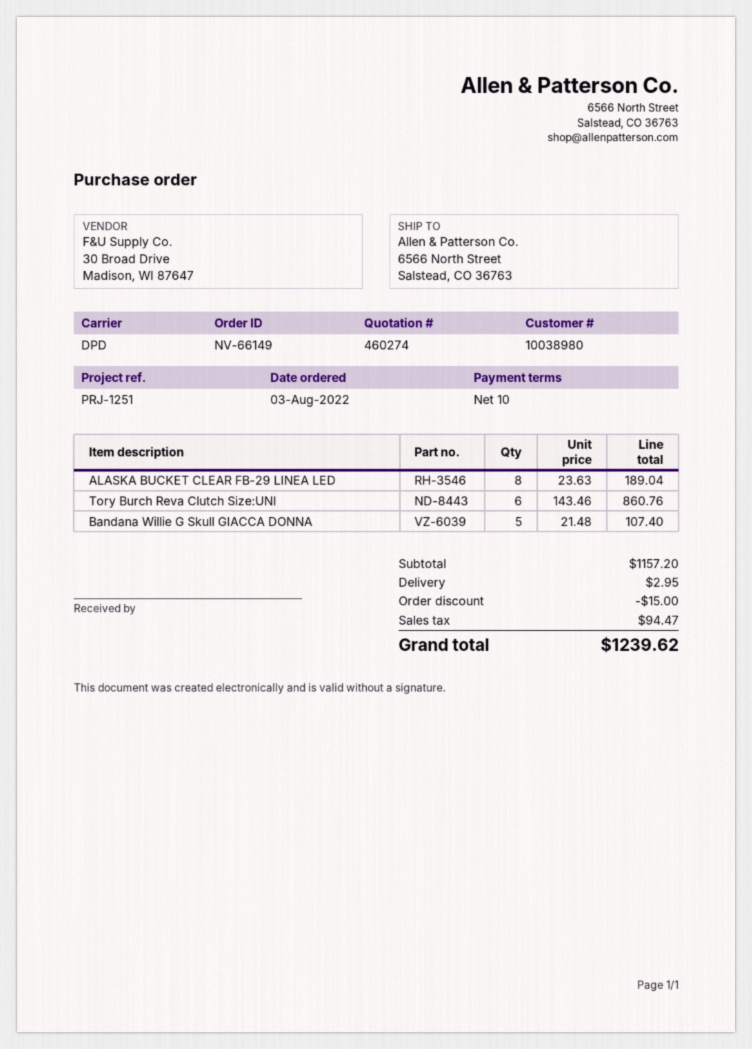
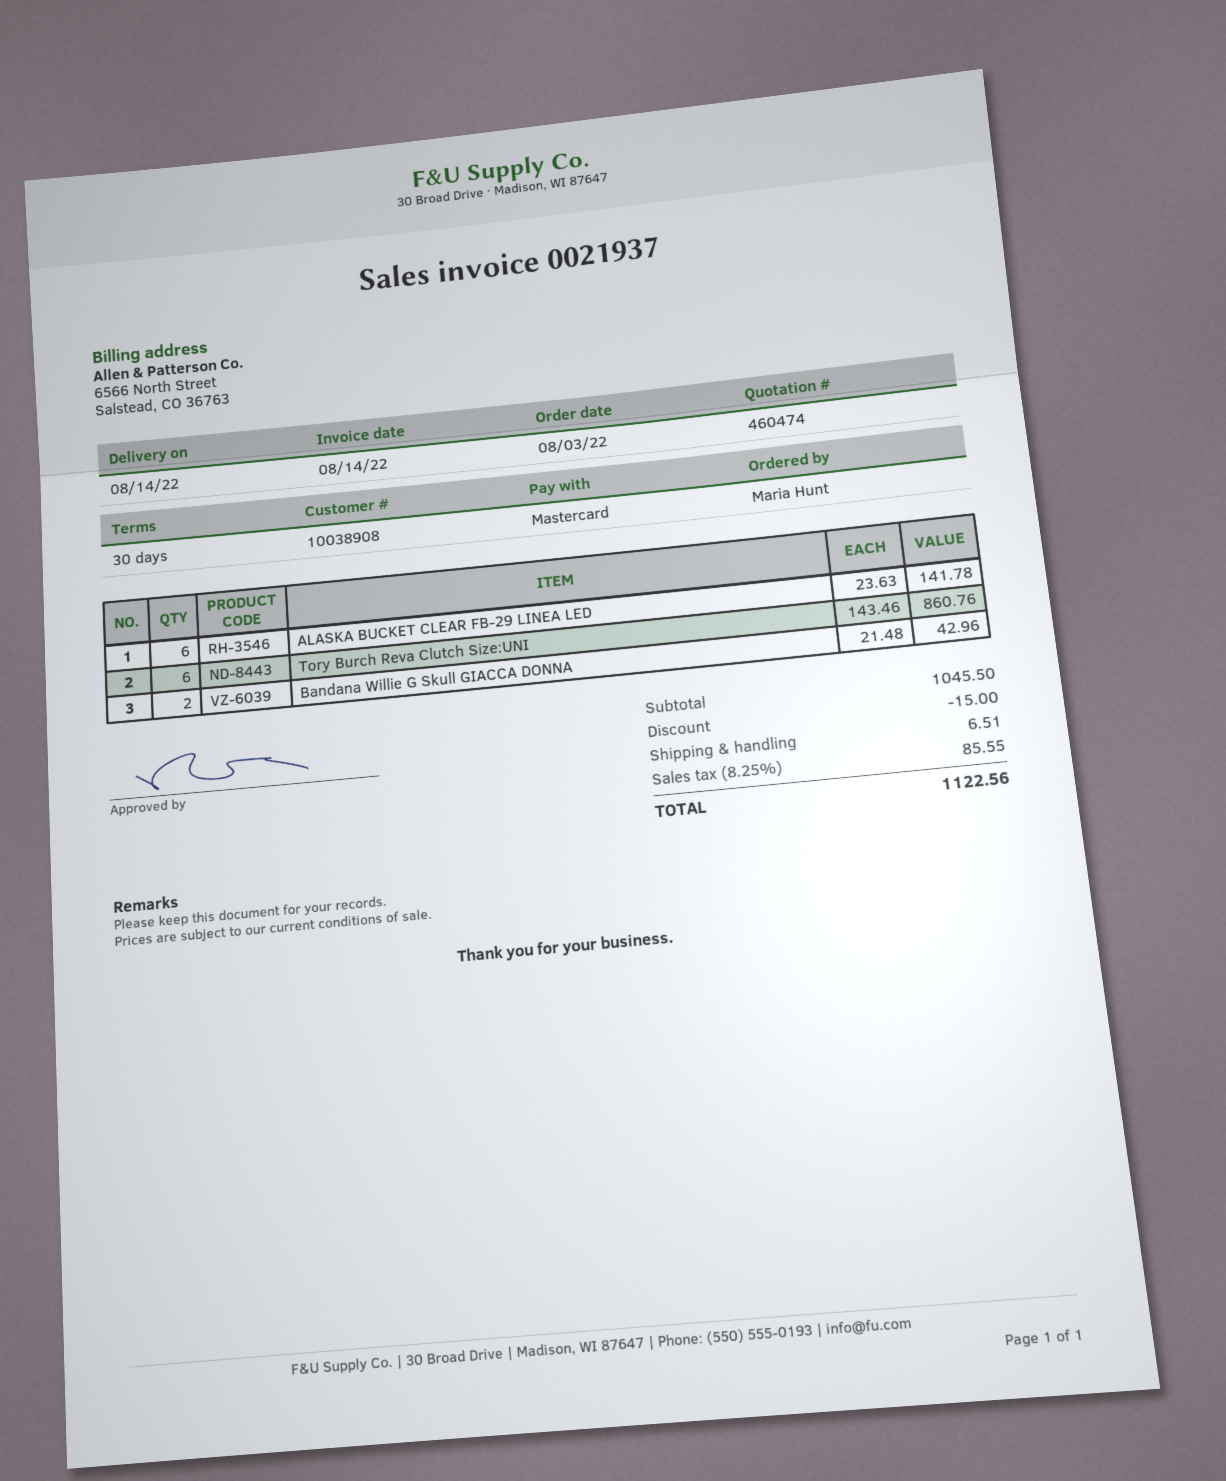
quote number: 460274 -> 460474
payment terms: 10 days -> 30 days
customer number: 10038980 -> 10038908
ALASKA BUCKET CLEAR FB-29 LINEA LED: 8 x 23.63 = 189.04 -> 6 x 23.63 = 141.78
Bandana Willie G Skull GIACCA DONNA: 5 x 21.48 = 107.40 -> 2 x 21.48 = 42.96
subtotal: 1157.20 -> 1045.50
shipping: 2.95 -> 6.51
tax: 94.47 -> 85.55
total: 1239.62 -> 1122.56

